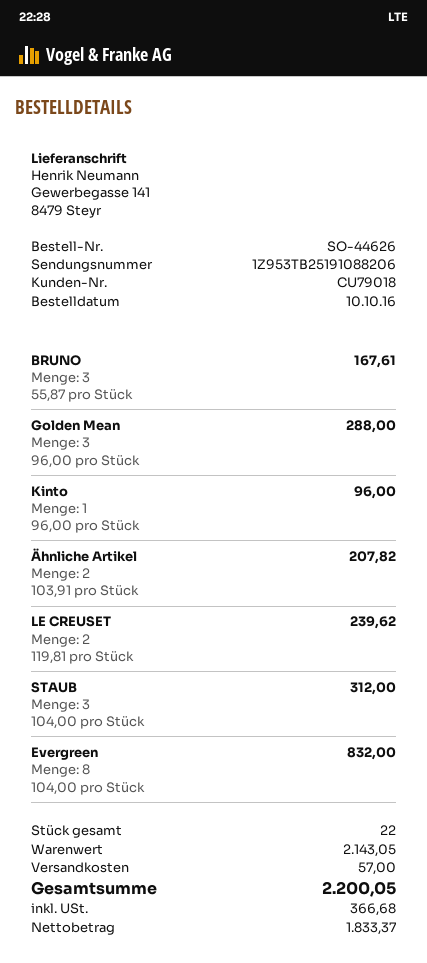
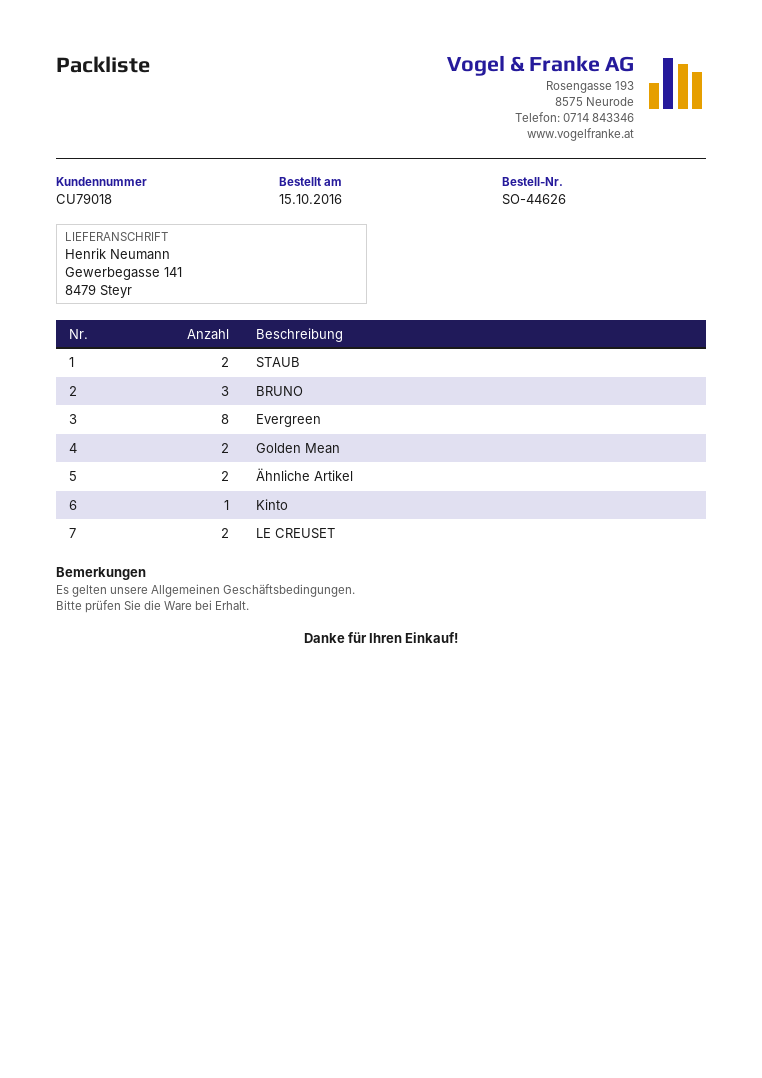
order date: 2016-10-10 -> 2016-10-15
Golden Mean: 3 -> 2
STAUB: 3 -> 2

